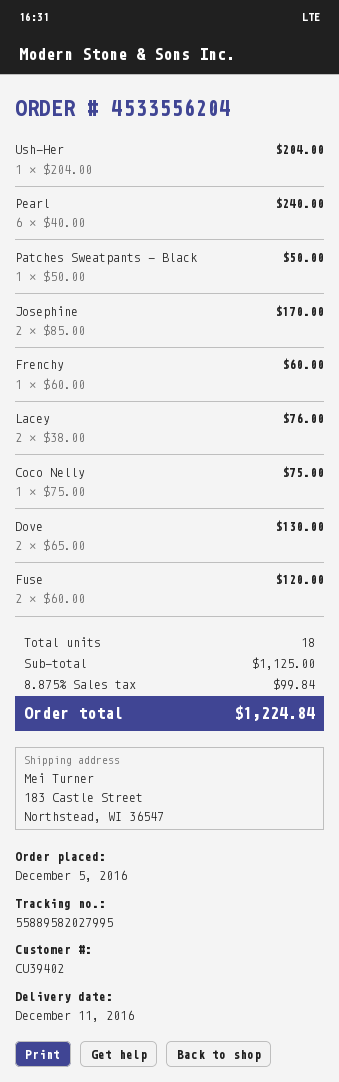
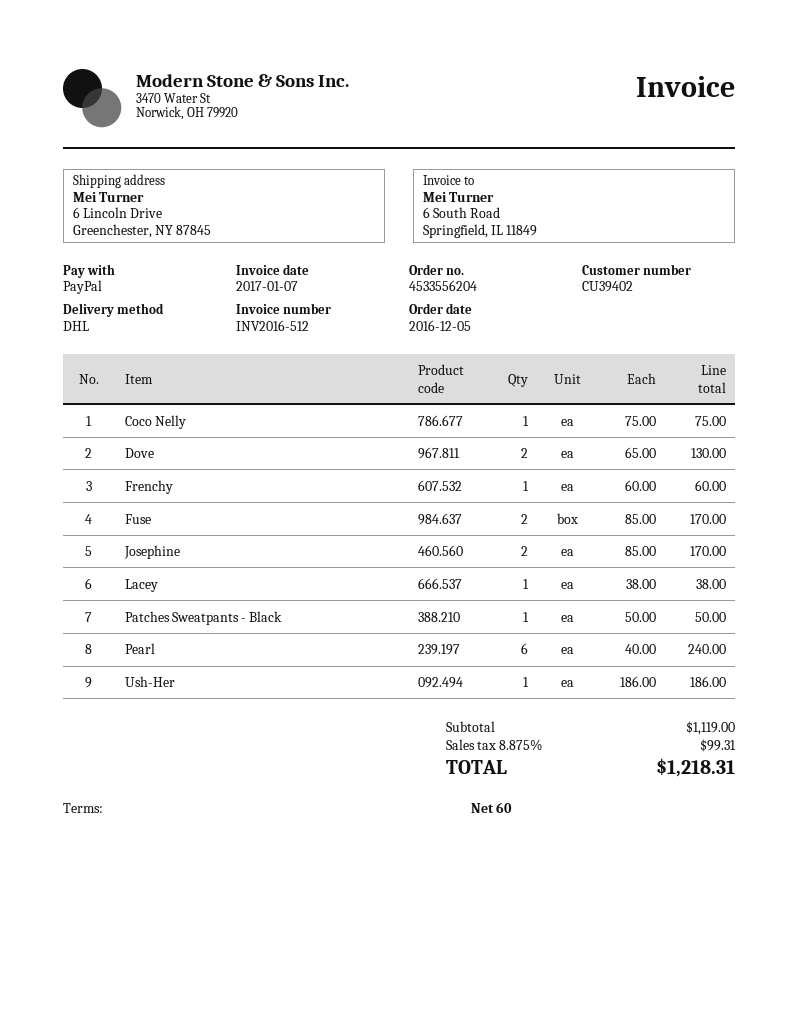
ship to: 183 Castle Street, Northstead, WI 36547 -> 6 Lincoln Drive, Greenchester, NY 87845
Ush-Her: 1 x 204.00 = 204.00 -> 1 x 186.00 = 186.00
Lacey: 2 x 38.00 = 76.00 -> 1 x 38.00 = 38.00
Fuse: 2 x 60.00 = 120.00 -> 2 x 85.00 = 170.00
subtotal: 1125.00 -> 1119.00
tax: 8.875% = 99.84 -> 8.875% = 99.31
total: 1224.84 -> 1218.31

